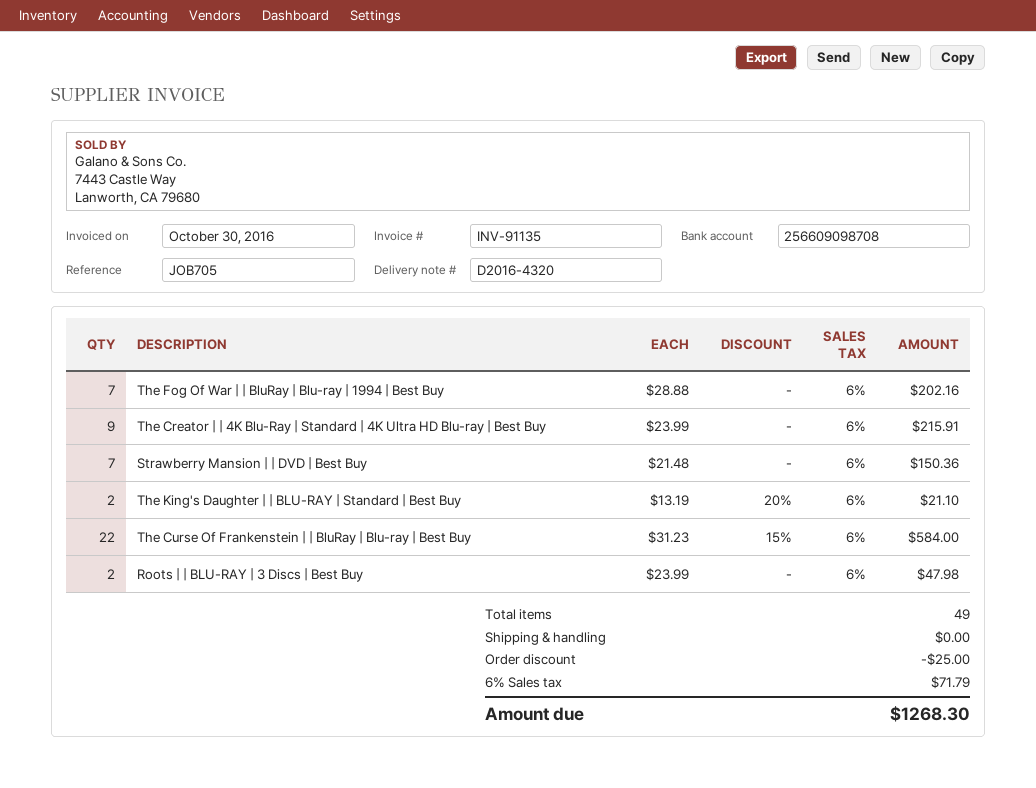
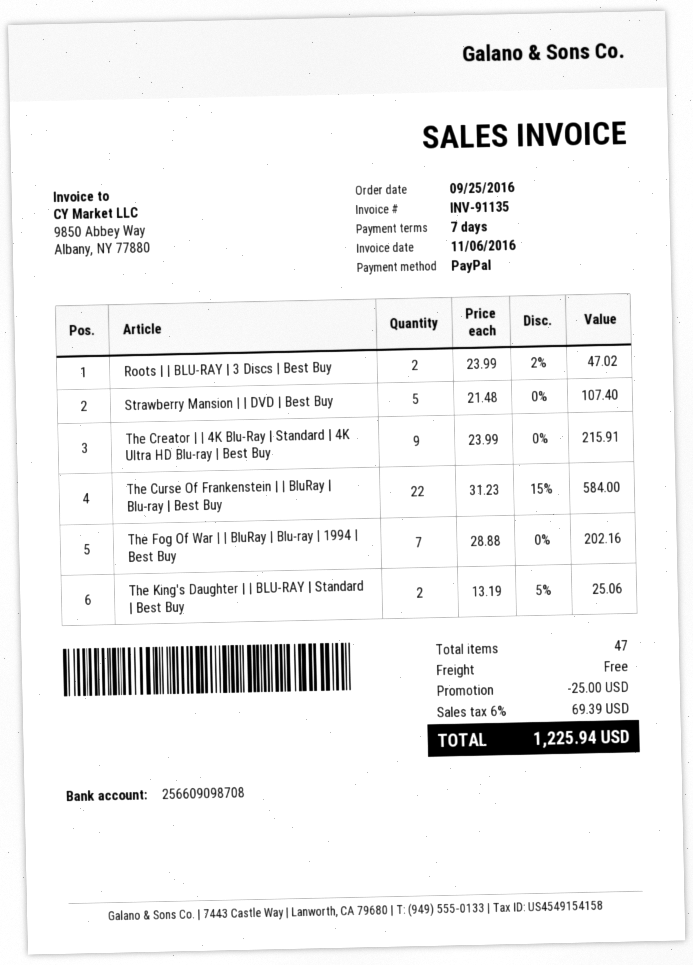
invoice date: 2016-10-30 -> 2016-11-06
Strawberry Mansion | | DVD | Best Buy: 7 x 21.48 = 150.36 -> 5 x 21.48 = 107.40
The King's Daughter | | BLU-RAY | Standard | Best Buy: 2 x 13.19 - 20% = 21.10 -> 2 x 13.19 - 5% = 25.06
Roots | | BLU-RAY | 3 Discs | Best Buy: 2 x 23.99 = 47.98 -> 2 x 23.99 - 2% = 47.02
total quantity: 49 -> 47
tax: 6% = 71.79 -> 6% = 69.39
total: 1268.30 -> 1225.94

